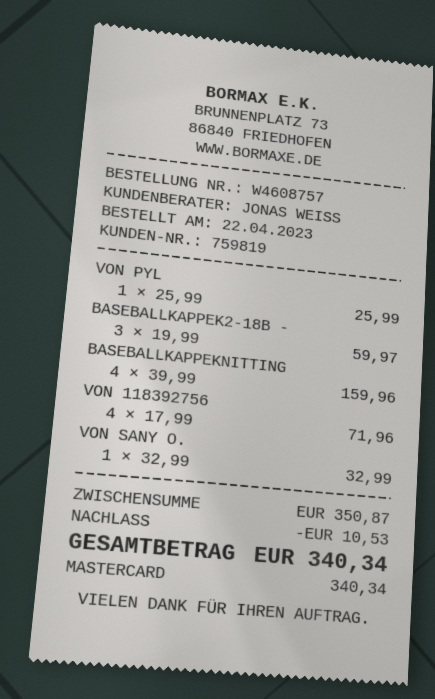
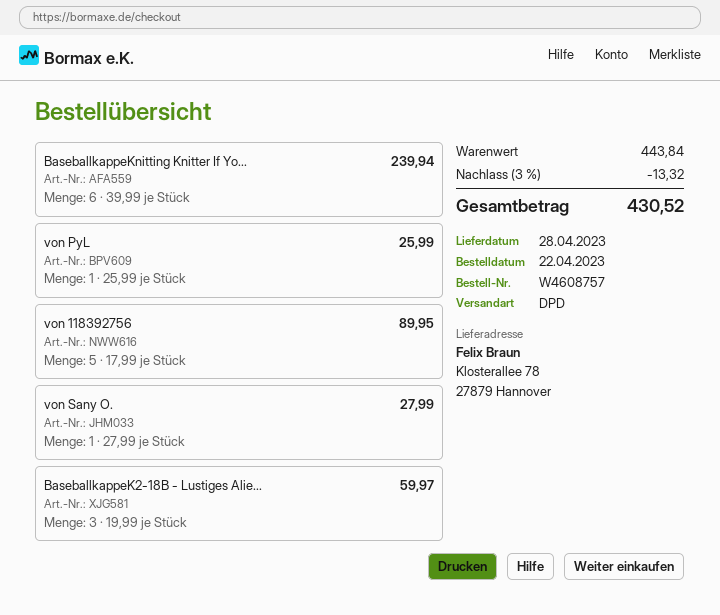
BASEBALLKAPPEKNITTING: 4 x 39.99 = 159.96 -> 6 x 39.99 = 239.94
VON 118392756: 4 x 17.99 = 71.96 -> 5 x 17.99 = 89.95
VON SANY O.: 1 x 32.99 = 32.99 -> 1 x 27.99 = 27.99
subtotal: 350.87 -> 443.84
discount: 10.53 -> 13.32
total: 340.34 -> 430.52

